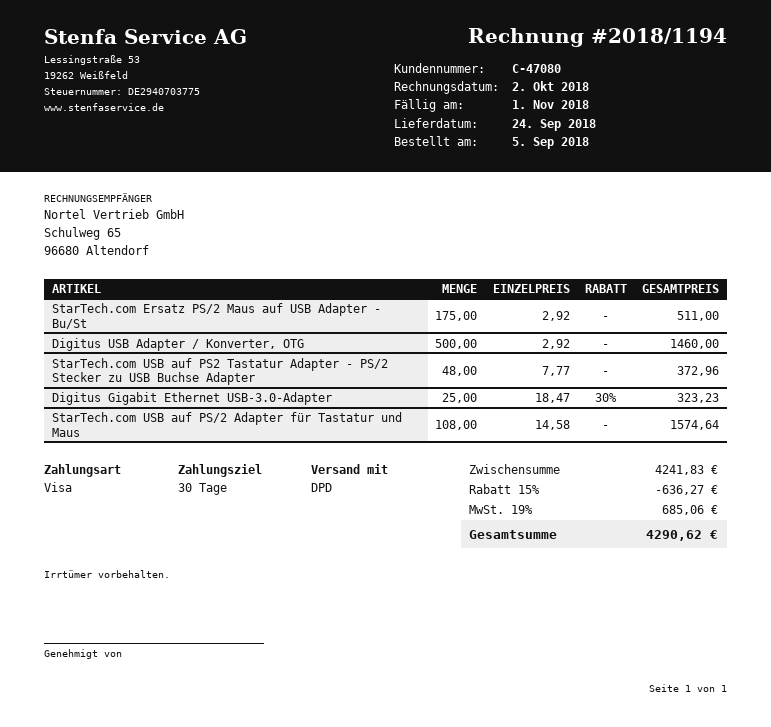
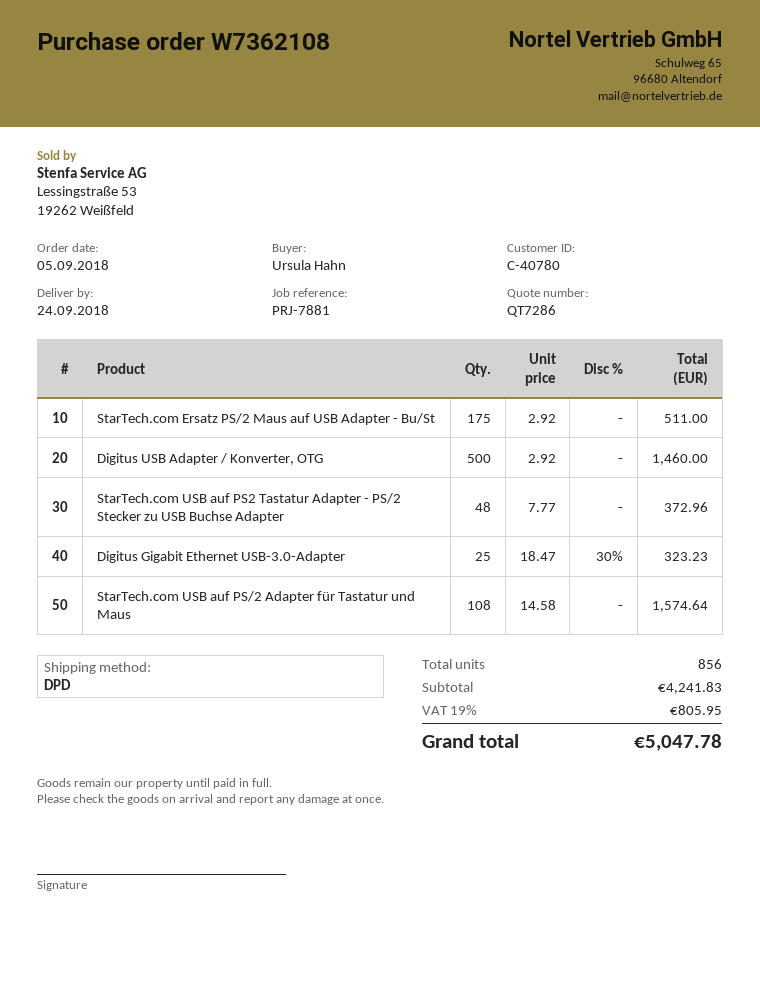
customer number: C-47080 -> C-40780
discount: 15% = 636.27 -> none
tax: 19% = 685.06 -> 19% = 805.95
total: 4290.62 -> 5047.78

